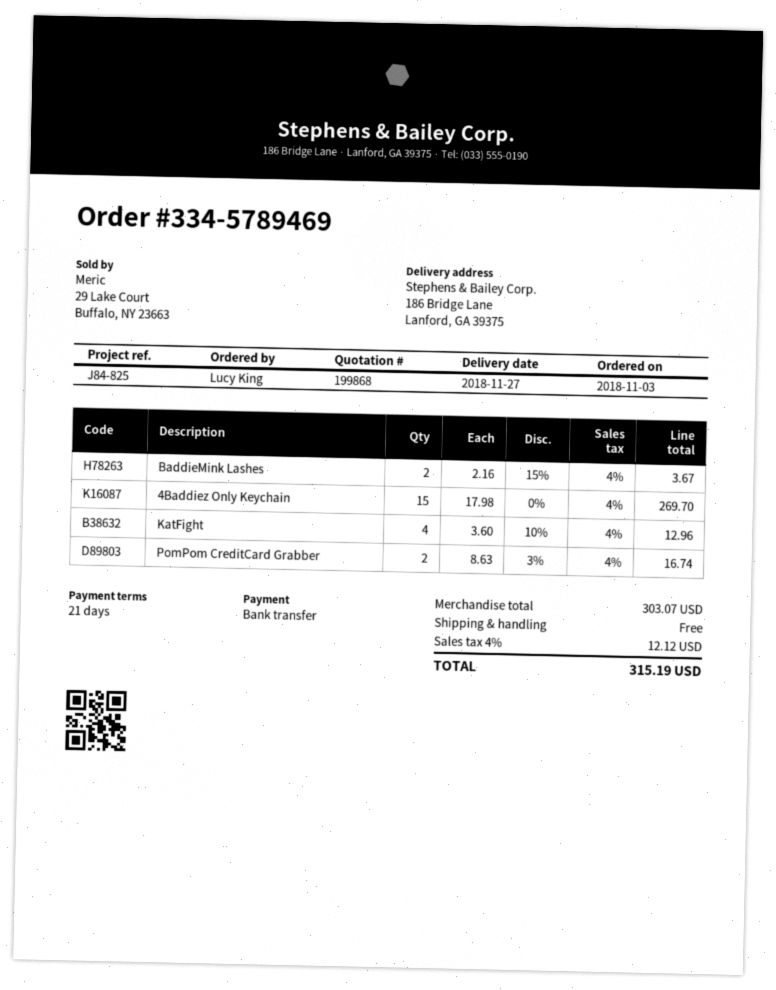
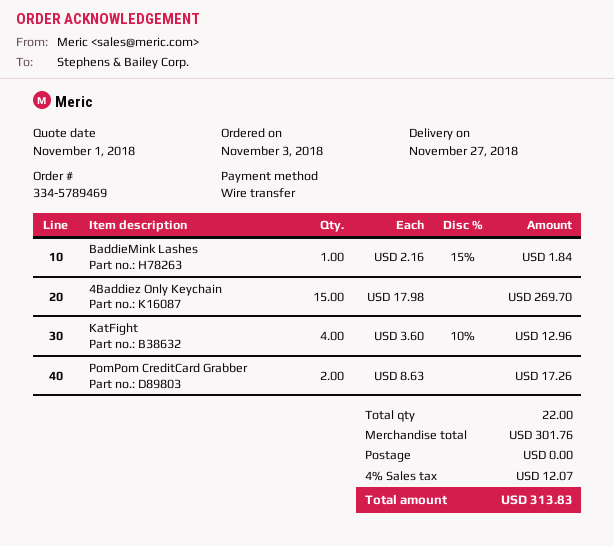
BaddieMink Lashes: 2 x 2.16 - 15% = 3.67 -> 1 x 2.16 - 15% = 1.84
PomPom CreditCard Grabber: 2 x 8.63 - 3% = 16.74 -> 2 x 8.63 = 17.26
subtotal: 303.07 -> 301.76
tax: 4% = 12.12 -> 4% = 12.07
total: 315.19 -> 313.83

